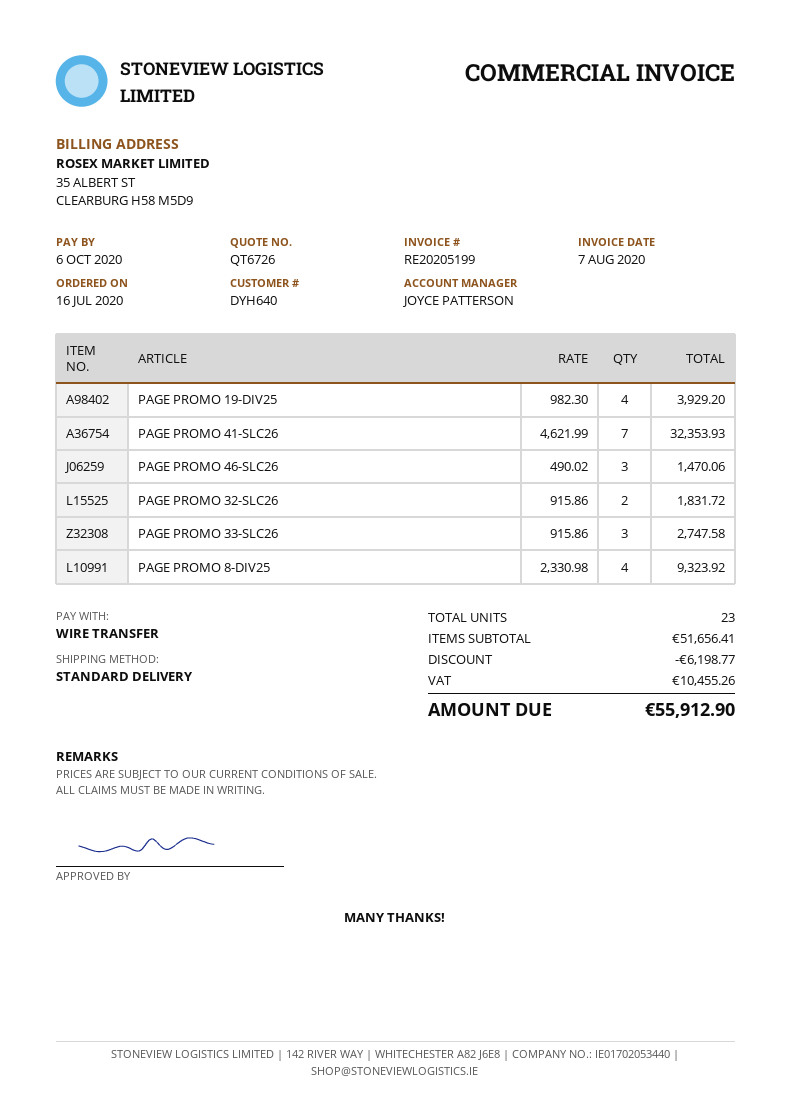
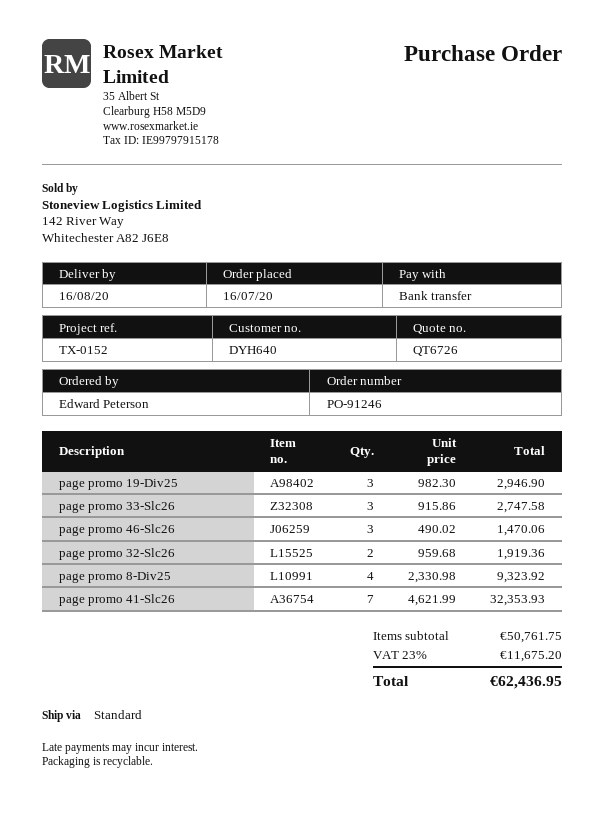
PAGE PROMO 19-DIV25: 4 x 982.30 = 3929.20 -> 3 x 982.30 = 2946.90
PAGE PROMO 32-SLC26: 2 x 915.86 = 1831.72 -> 2 x 959.68 = 1919.36
subtotal: 51656.41 -> 50761.75
discount: 6198.77 -> none
tax: 10455.26 -> 11675.20
total: 55912.90 -> 62436.95

